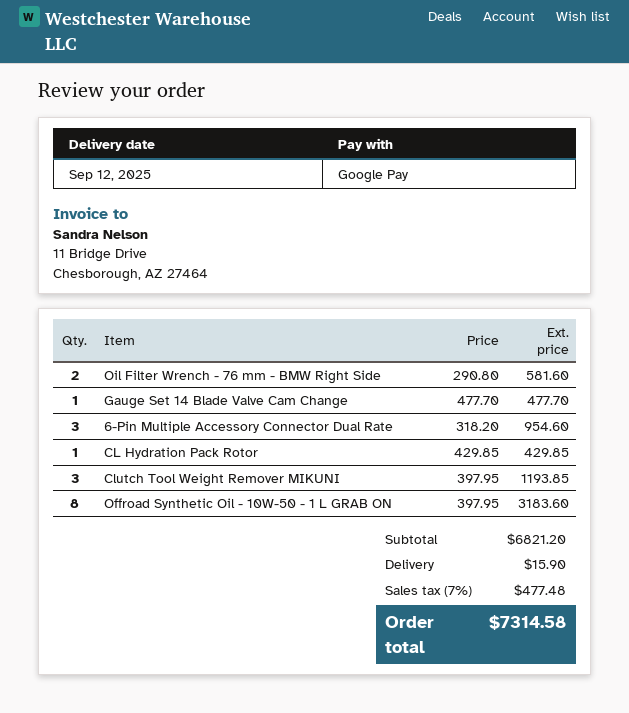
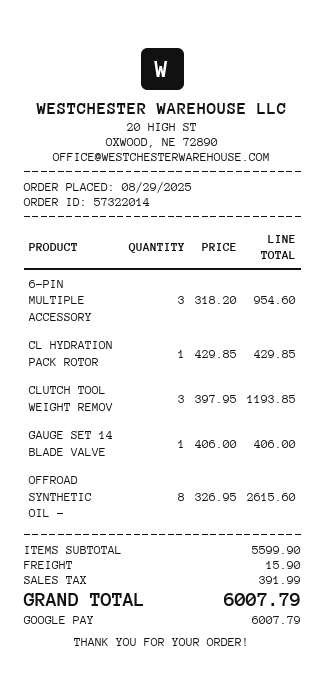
Oil Filter Wrench - 76 mm - BMW Right Side: 2 x 290.80 = 581.60 -> none
Gauge Set 14 Blade Valve Cam Change: 1 x 477.70 = 477.70 -> 1 x 406.00 = 406.00
Offroad Synthetic Oil - 10W-50 - 1 L GRAB ON: 8 x 397.95 = 3183.60 -> 8 x 326.95 = 2615.60
subtotal: 6821.20 -> 5599.90
tax: 477.48 -> 391.99
total: 7314.58 -> 6007.79

